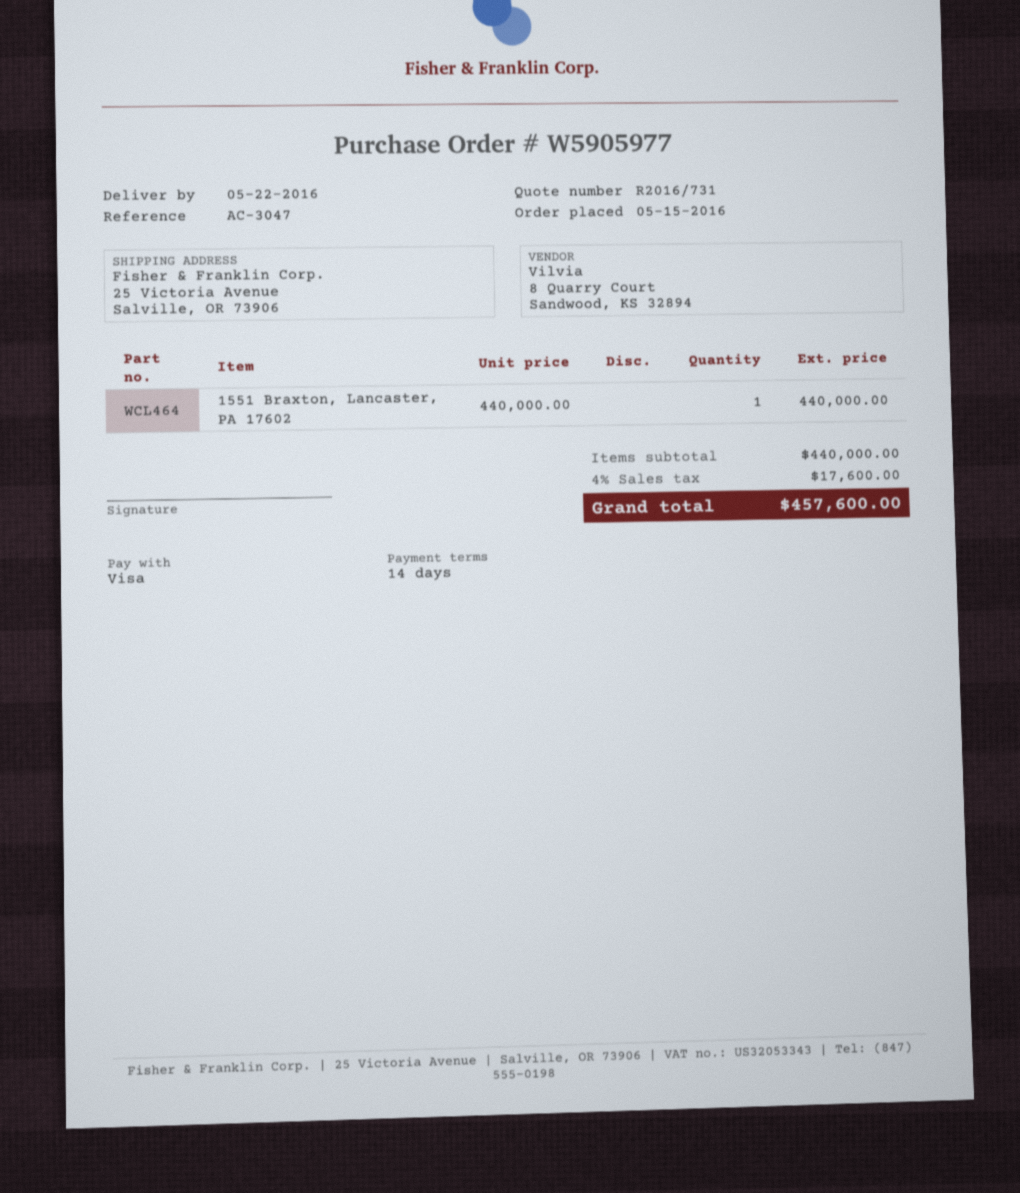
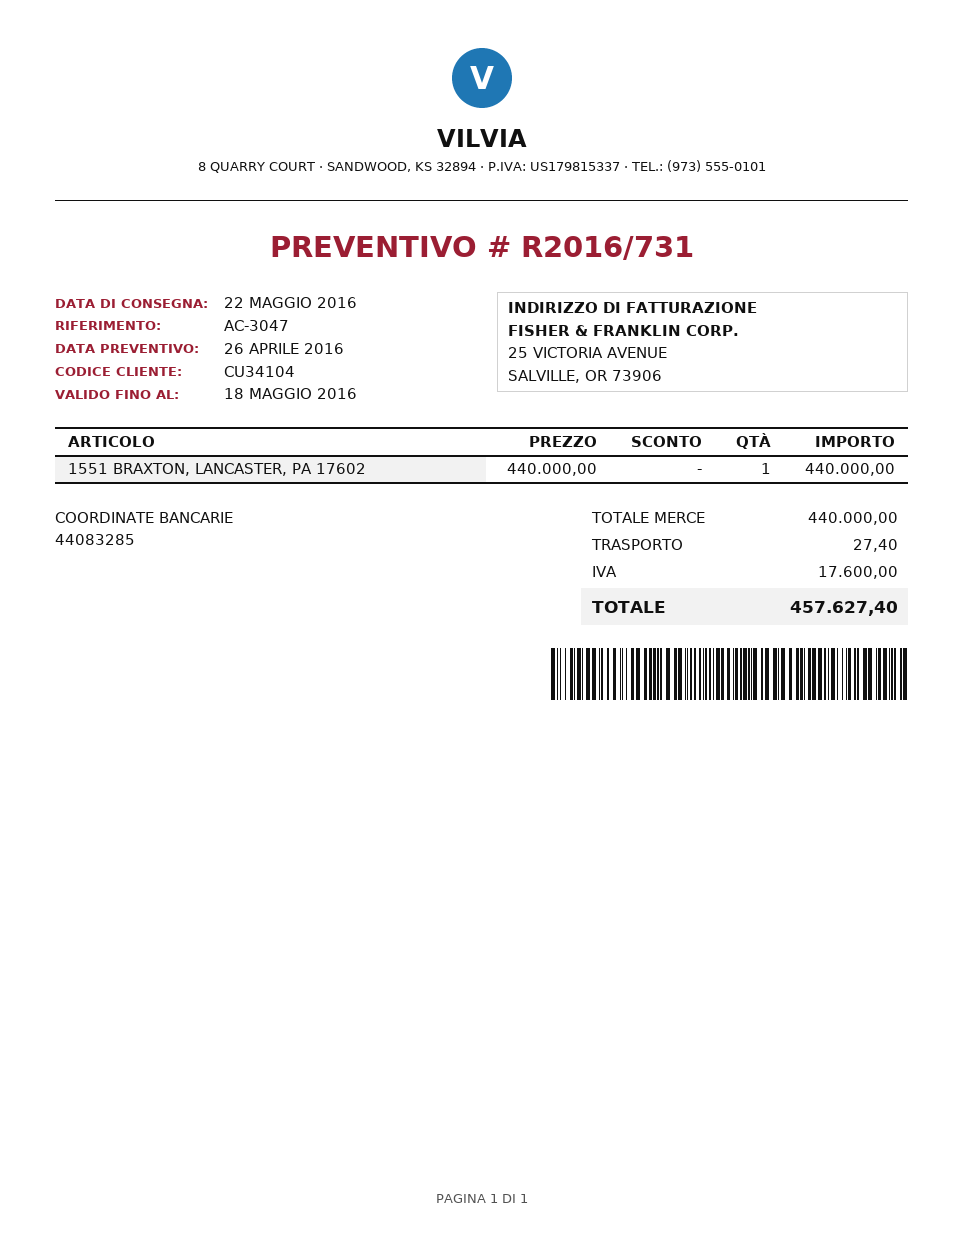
shipping: none -> 27.40
total: 457600.00 -> 457627.40

